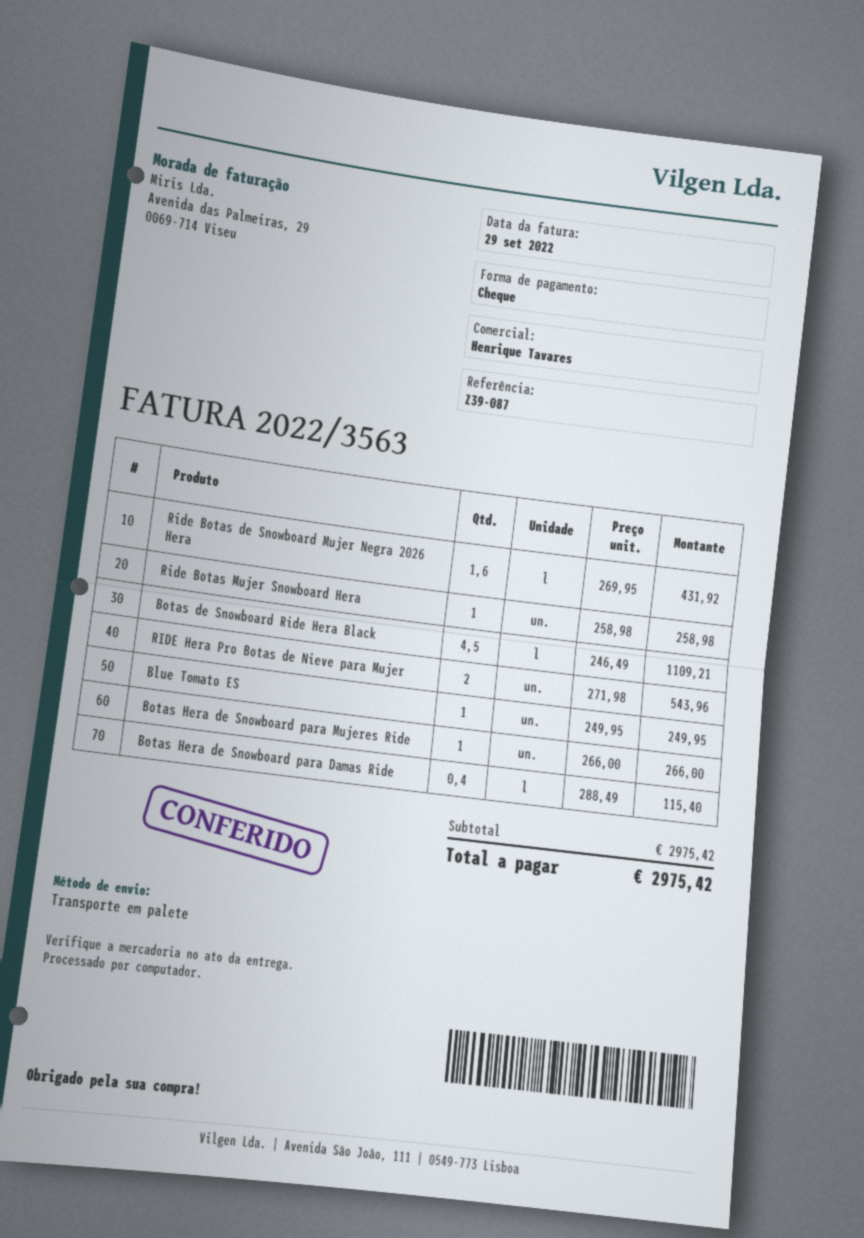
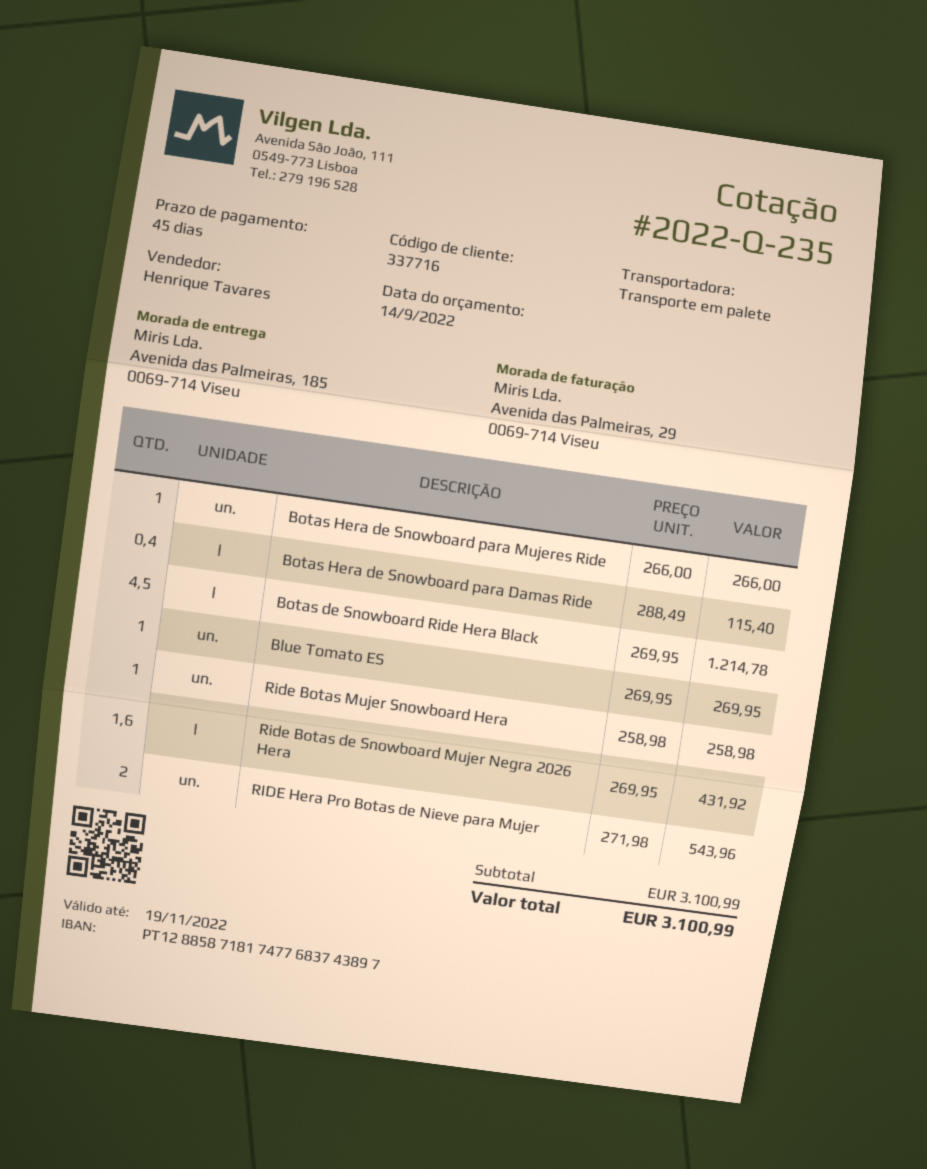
Botas de Snowboard Ride Hera Black: 4.5 x 246.49 = 1109.21 -> 4.5 x 269.95 = 1214.78
Blue Tomato ES: 1 x 249.95 = 249.95 -> 1 x 269.95 = 269.95
subtotal: 2975.42 -> 3100.99
total: 2975.42 -> 3100.99

